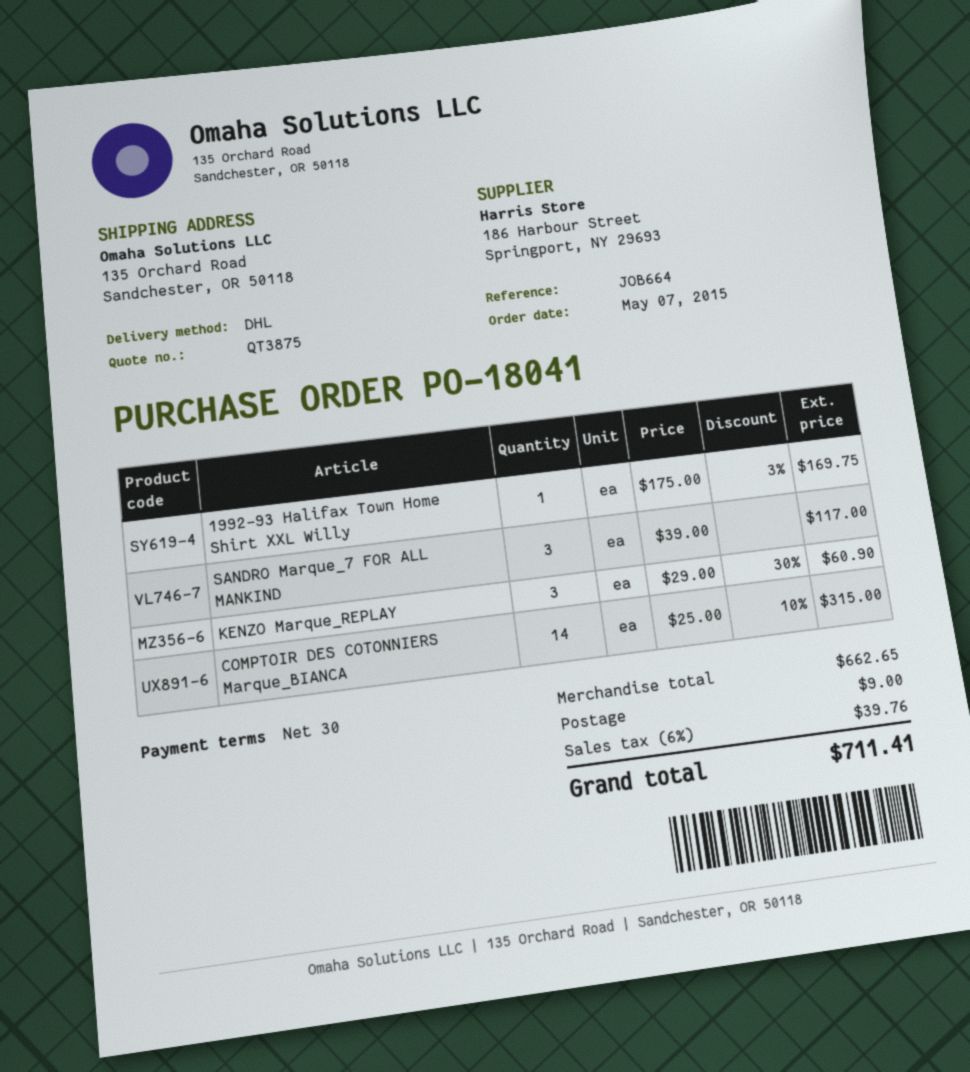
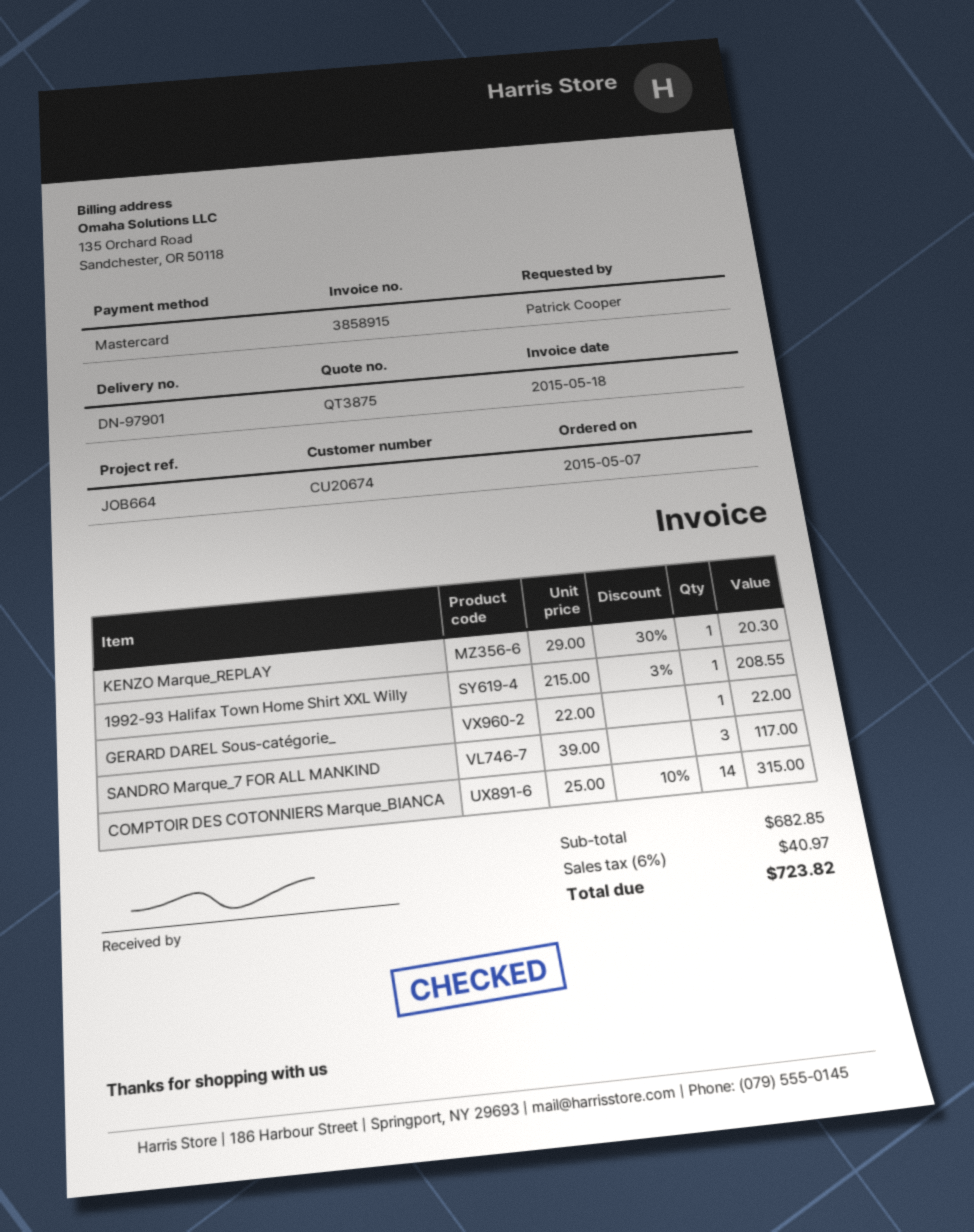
1992-93 Halifax Town Home Shirt XXL Willy: 1 x 175.00 - 3% = 169.75 -> 1 x 215.00 - 3% = 208.55
KENZO Marque_REPLAY: 3 x 29.00 - 30% = 60.90 -> 1 x 29.00 - 30% = 20.30
GERARD DAREL Sous-catégorie_: none -> 1 x 22.00 = 22.00
subtotal: 662.65 -> 682.85
shipping: 9.00 -> none
tax: 6% = 39.76 -> 6% = 40.97
total: 711.41 -> 723.82

